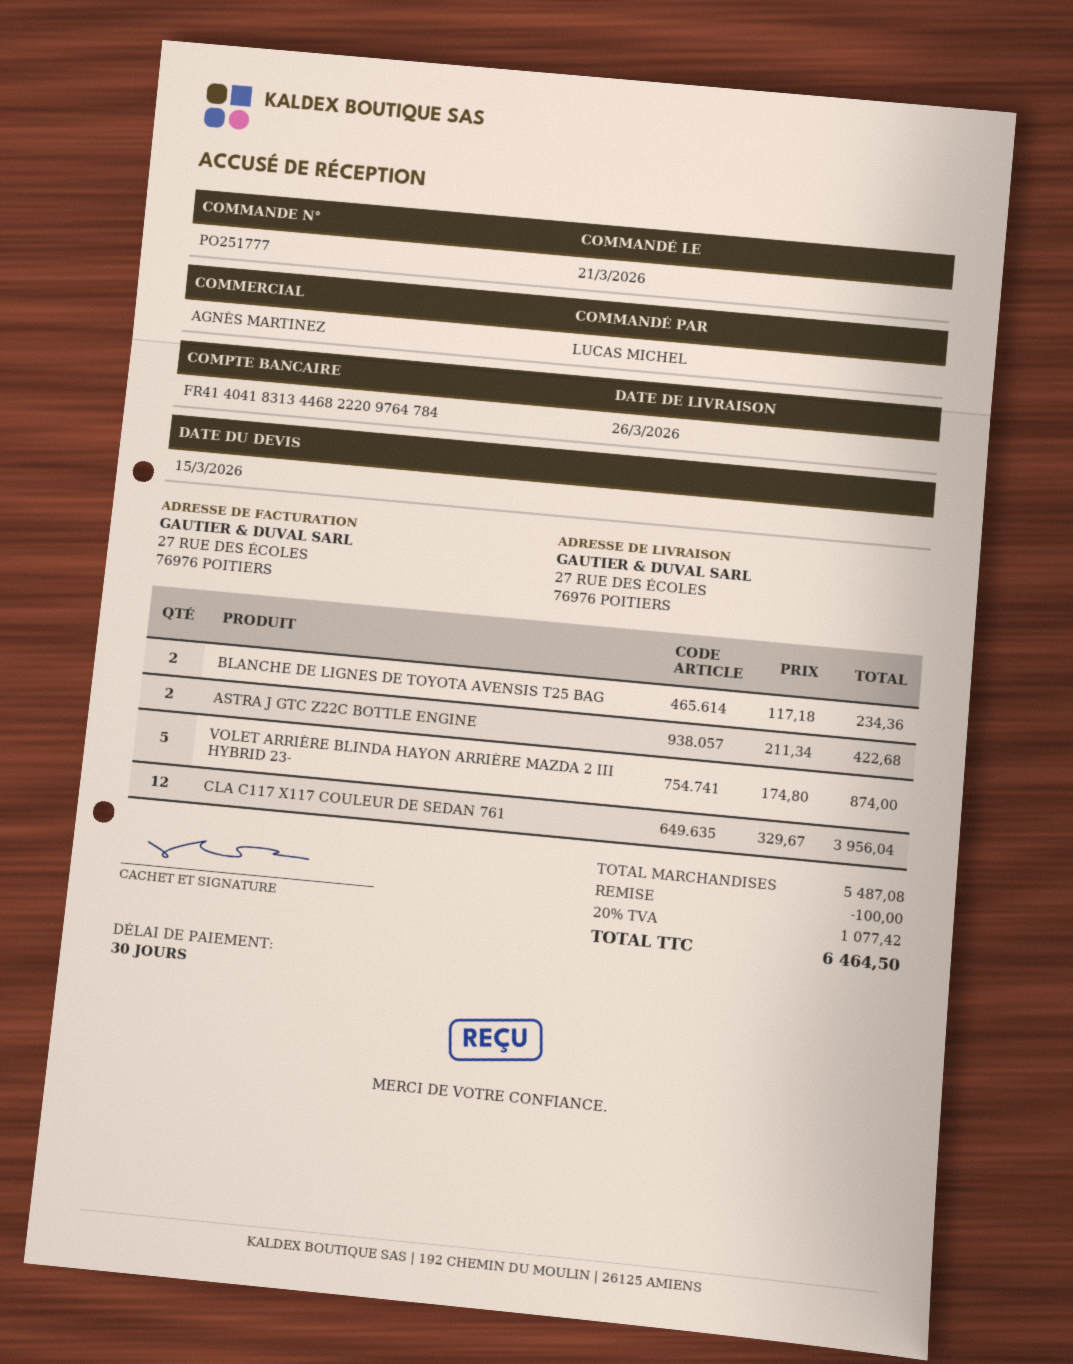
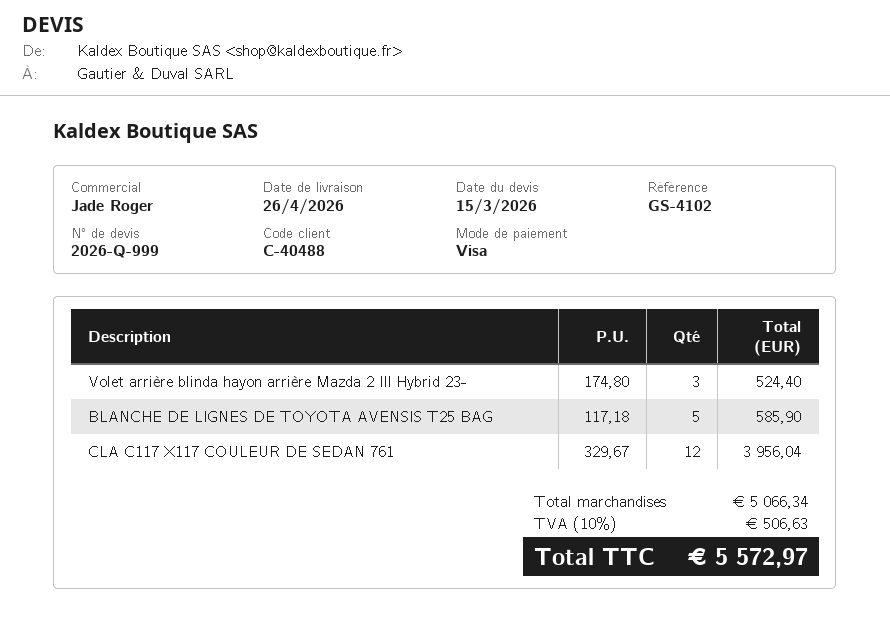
delivery date: 2026-03-26 -> 2026-04-26
sales rep: AGNÈS MARTINEZ -> Jade Roger
BLANCHE DE LIGNES DE TOYOTA AVENSIS T25 BAG: 2 x 117.18 = 234.36 -> 5 x 117.18 = 585.90
ASTRA J GTC Z22C BOTTLE ENGINE: 2 x 211.34 = 422.68 -> none
VOLET ARRIÈRE BLINDA HAYON ARRIÈRE MAZDA 2 III HYBRID 23-: 5 x 174.80 = 874.00 -> 3 x 174.80 = 524.40
subtotal: 5487.08 -> 5066.34
discount: 100.00 -> none
tax: 20% = 1077.42 -> 10% = 506.63
total: 6464.50 -> 5572.97

